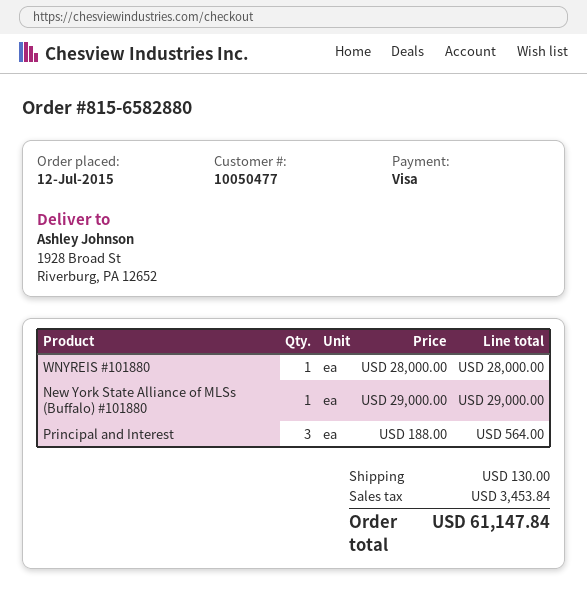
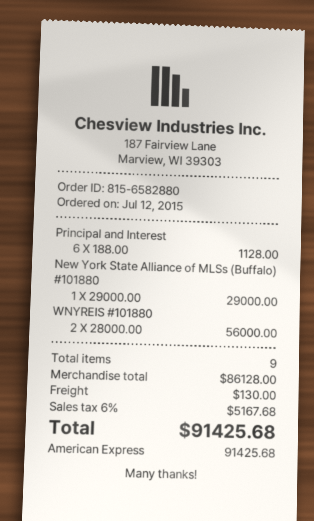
payment method: Visa -> American Express
WNYREIS #101880: 1 x 28000.00 = 28000.00 -> 2 x 28000.00 = 56000.00
Principal and Interest: 3 x 188.00 = 564.00 -> 6 x 188.00 = 1128.00
tax: 3453.84 -> 5167.68
total: 61147.84 -> 91425.68

